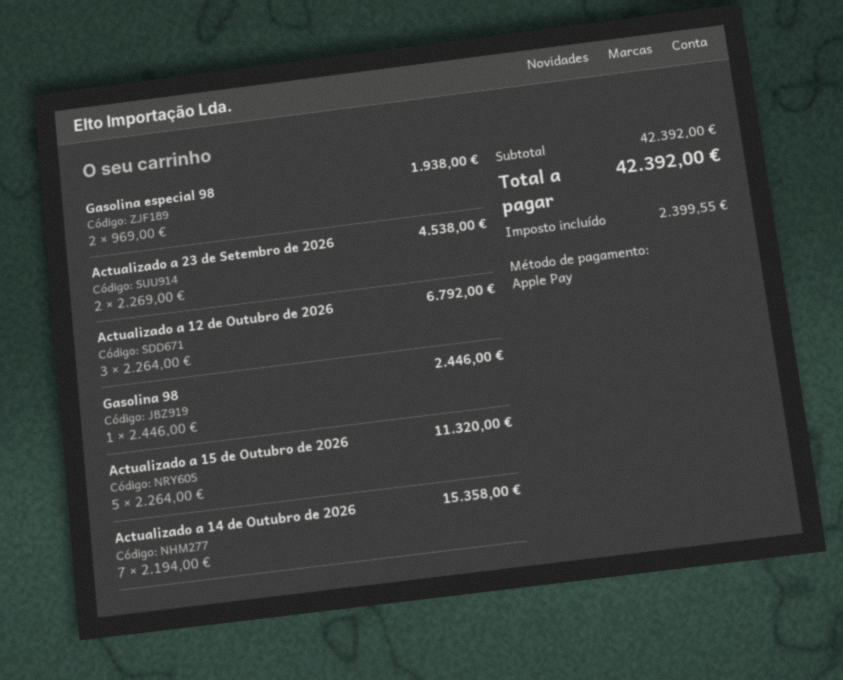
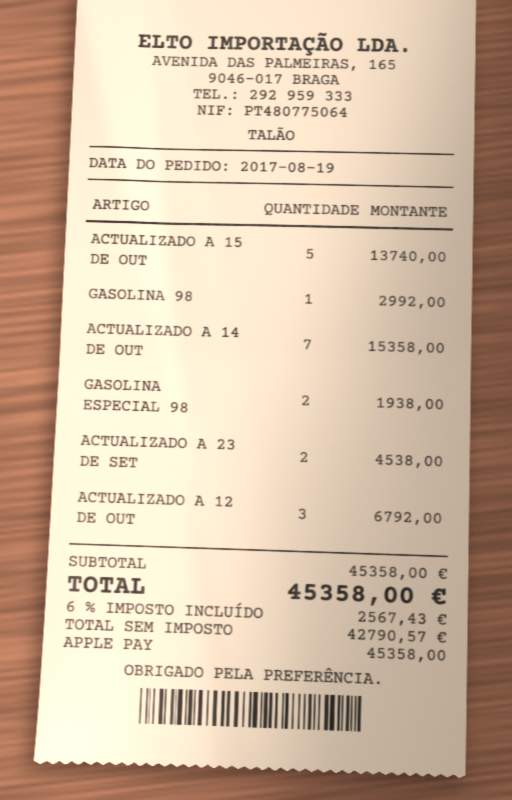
Gasolina 98: 1 for 2446.00 -> 1 for 2992.00
Actualizado a 15 de Outubro de 2026: 5 for 11320.00 -> 5 for 13740.00
subtotal: 42392.00 -> 45358.00
tax: 2399.55 -> 2567.43
total: 42392.00 -> 45358.00

